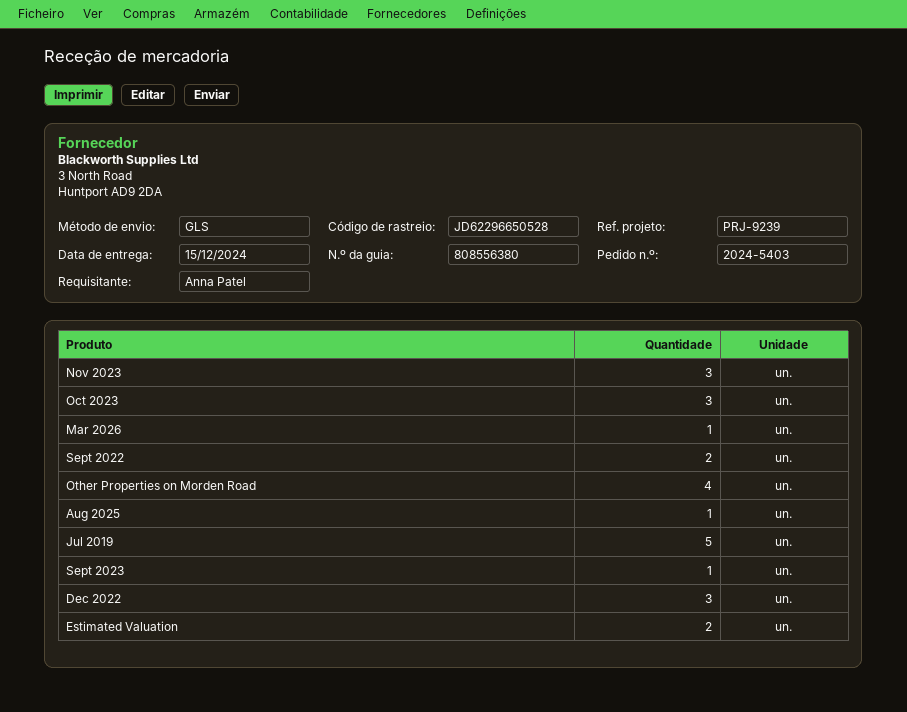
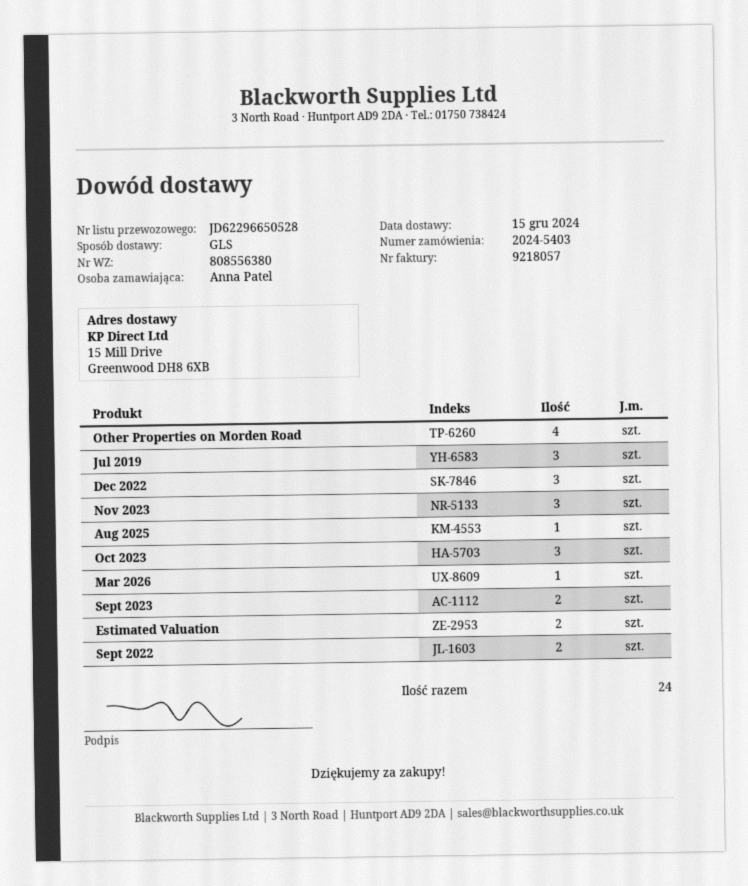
Jul 2019: 5 -> 3
Sept 2023: 1 -> 2

